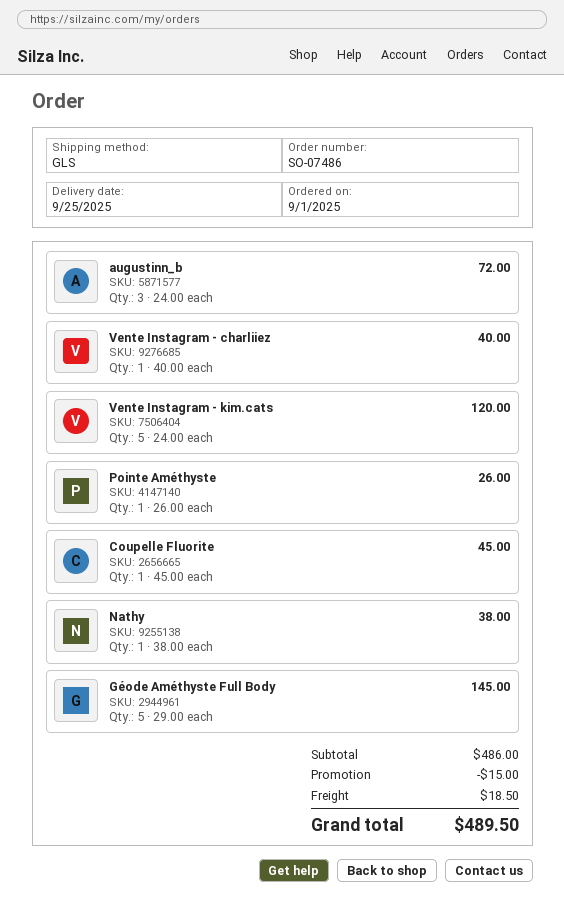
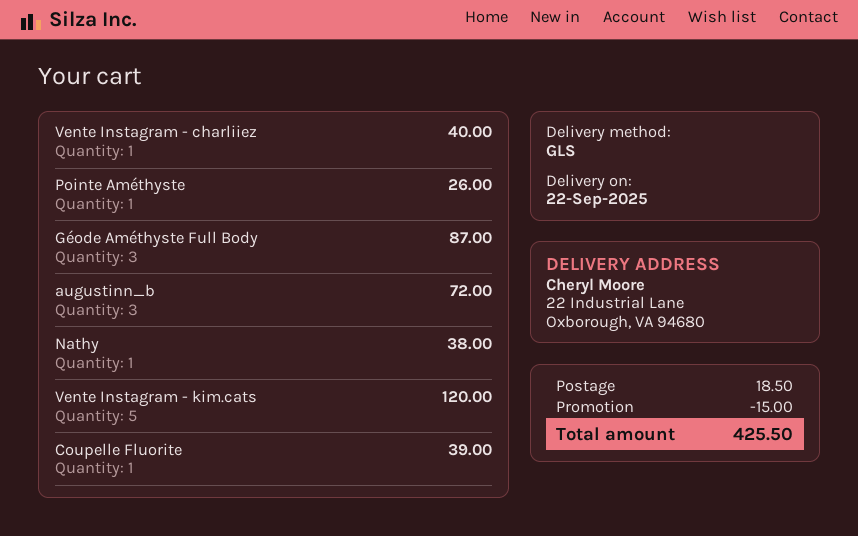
delivery date: 2025-09-25 -> 2025-09-22
Coupelle Fluorite: 1 for 45.00 -> 1 for 39.00
Géode Améthyste Full Body: 5 for 145.00 -> 3 for 87.00
total: 489.50 -> 425.50

